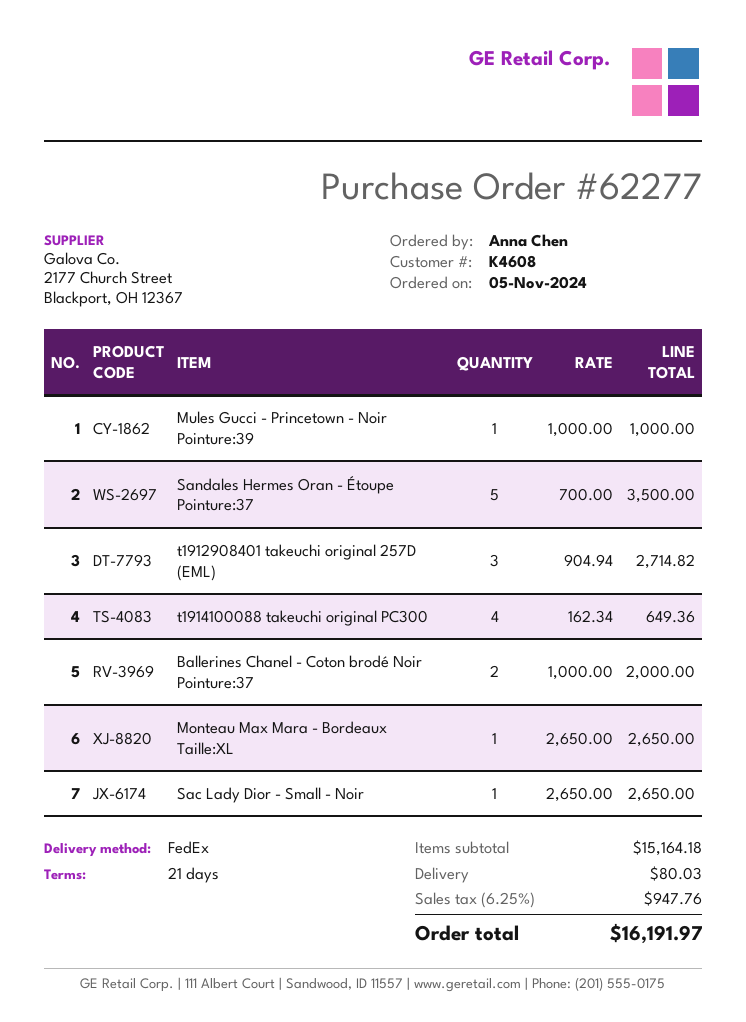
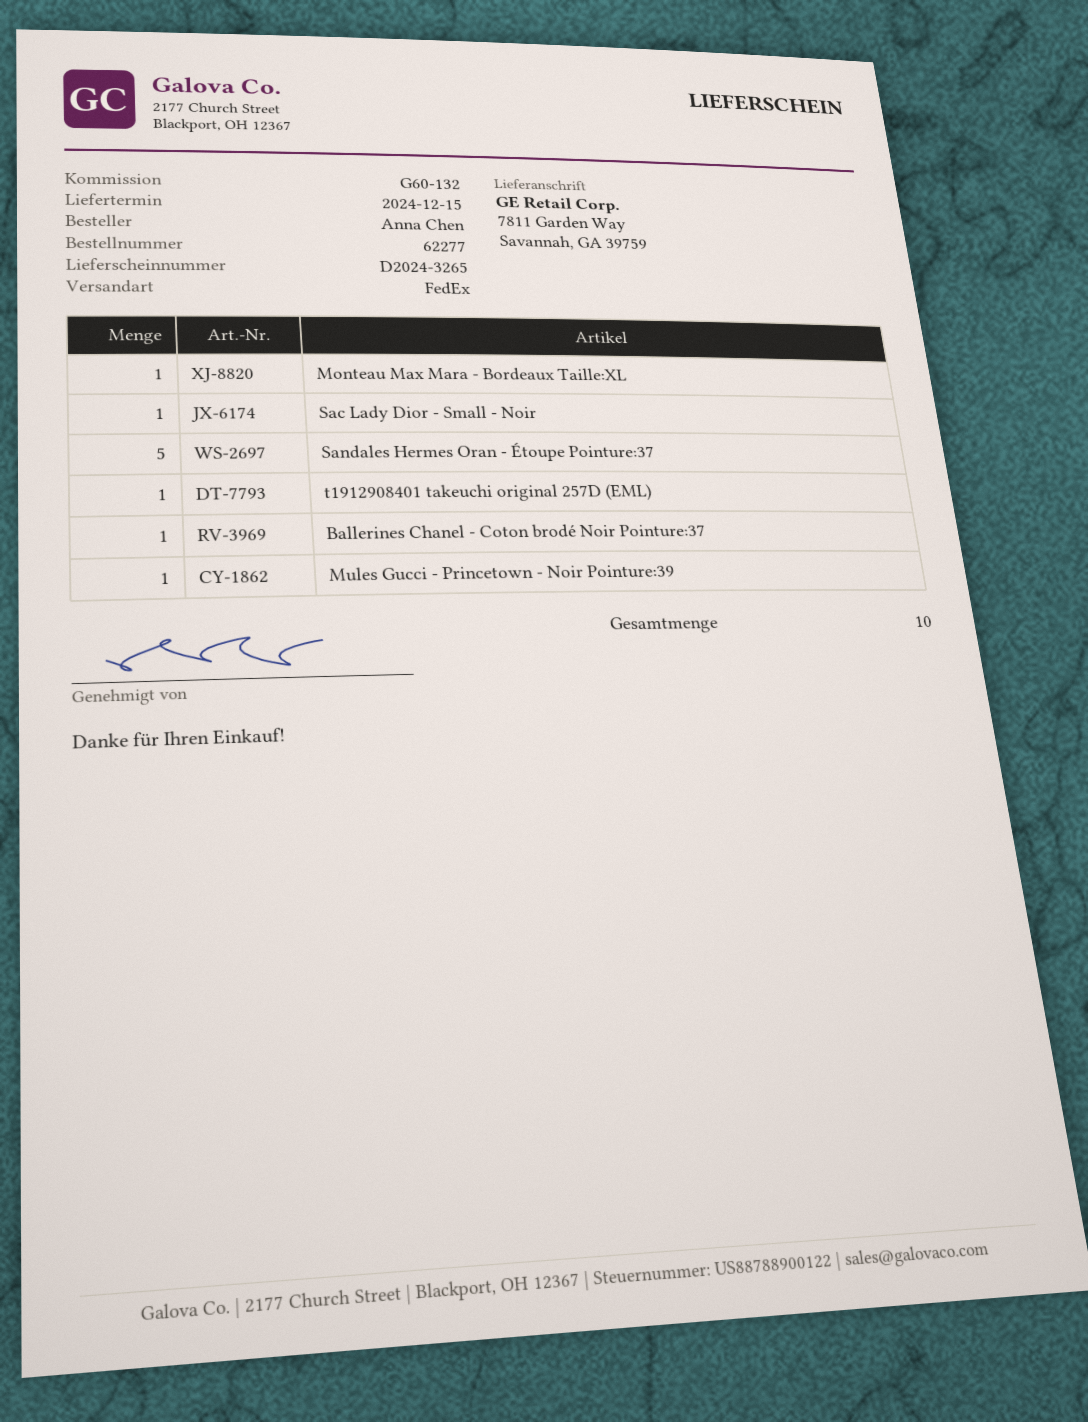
t1912908401 takeuchi original 257D (EML): 3 -> 1
t1914100088 takeuchi original PC300: 4 -> none
Ballerines Chanel - Coton brodé Noir Pointure:37: 2 -> 1

